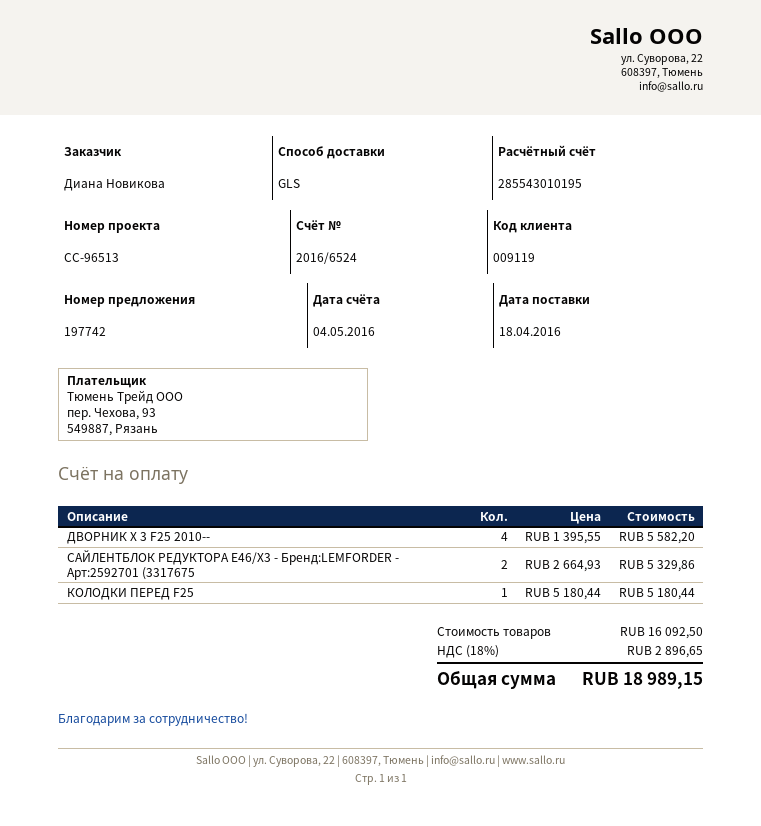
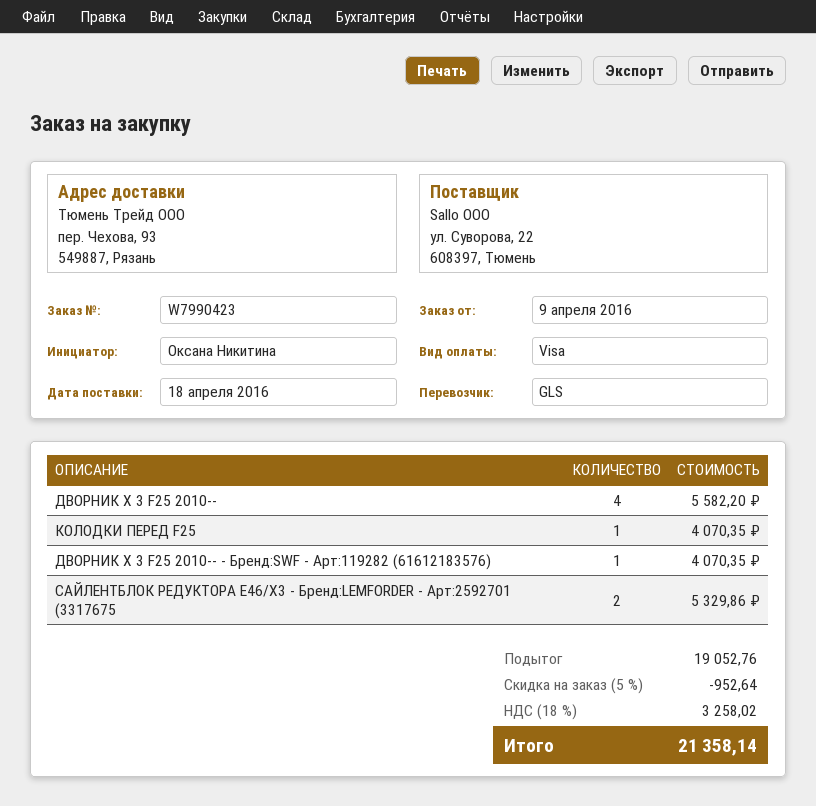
ordered by: Диана Новикова -> Оксана Никитина
КОЛОДКИ ПЕРЕД F25: 1 for 5180.44 -> 1 for 4070.35
ДВОРНИК Х 3 F25 2010-- - Бренд:SWF - Арт:119282 (61612183576): none -> 1 for 4070.35
subtotal: 16092.50 -> 19052.76
discount: none -> 5% = 952.64
tax: 18% = 2896.65 -> 18% = 3258.02
total: 18989.15 -> 21358.14

